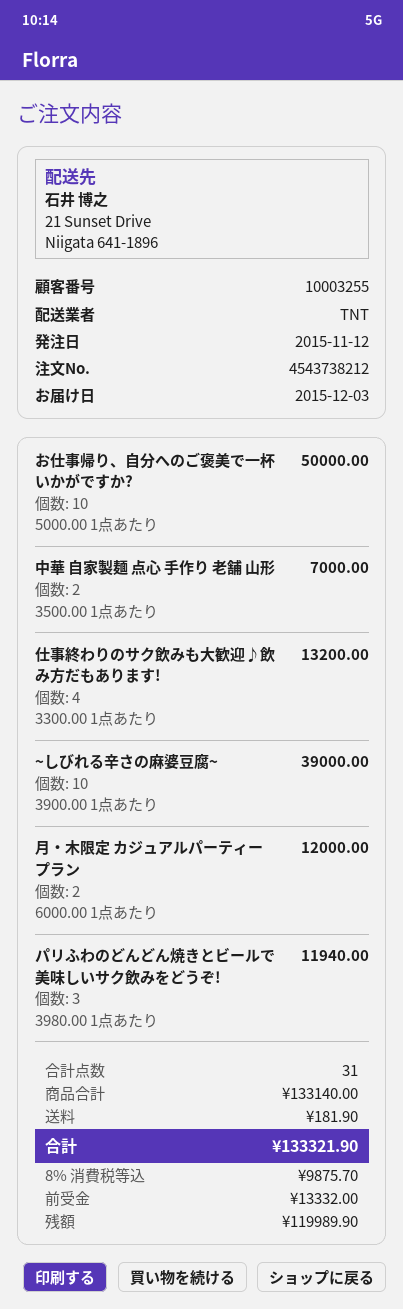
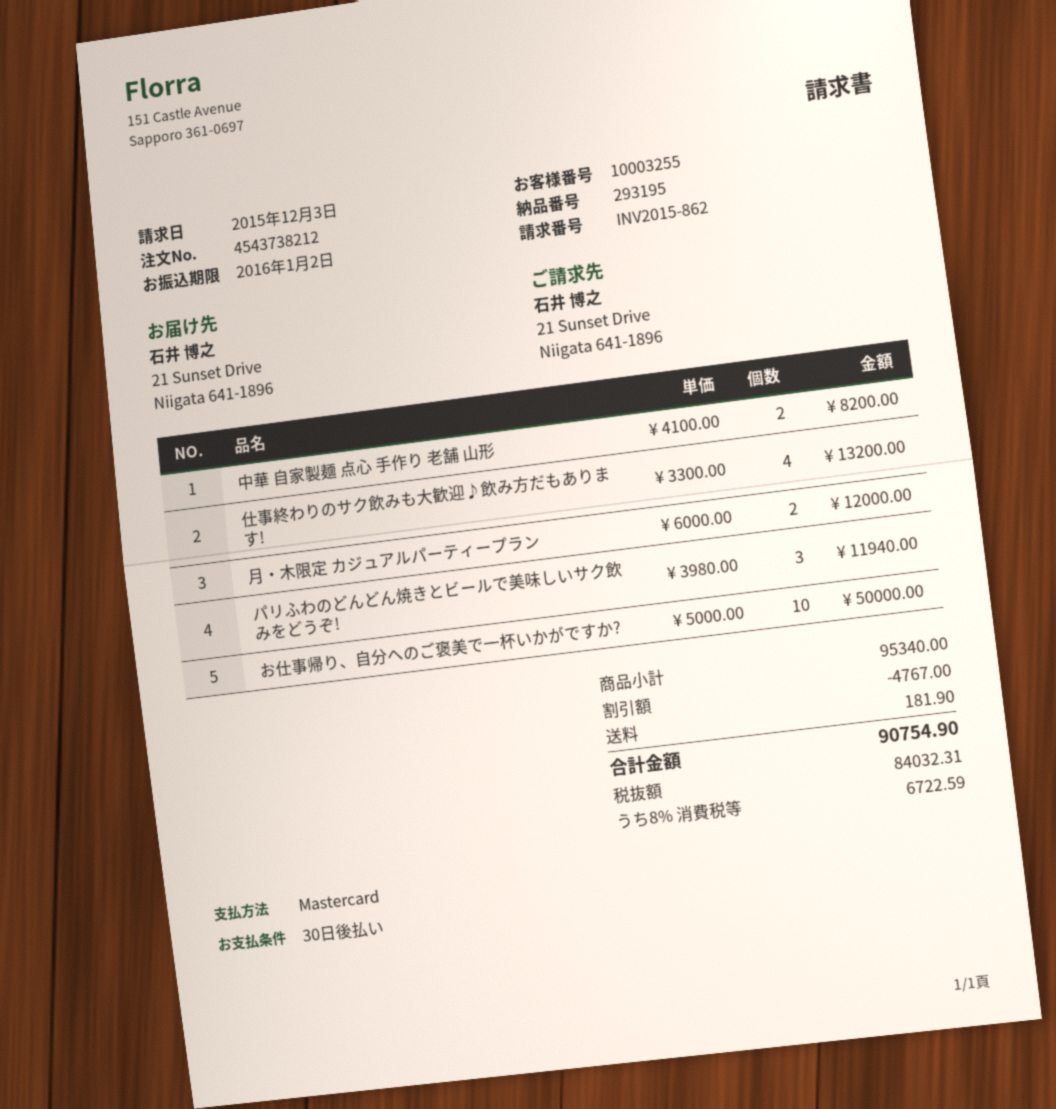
中華 自家製麺 点心 手作り 老舗 山形: 2 x 3500.00 = 7000.00 -> 2 x 4100.00 = 8200.00
~しびれる辛さの麻婆豆腐~: 10 x 3900.00 = 39000.00 -> none
subtotal: 133140.00 -> 95340.00
discount: none -> 4767.00
tax: 8% = 9875.70 -> 8% = 6722.59
total: 133321.90 -> 90754.90

